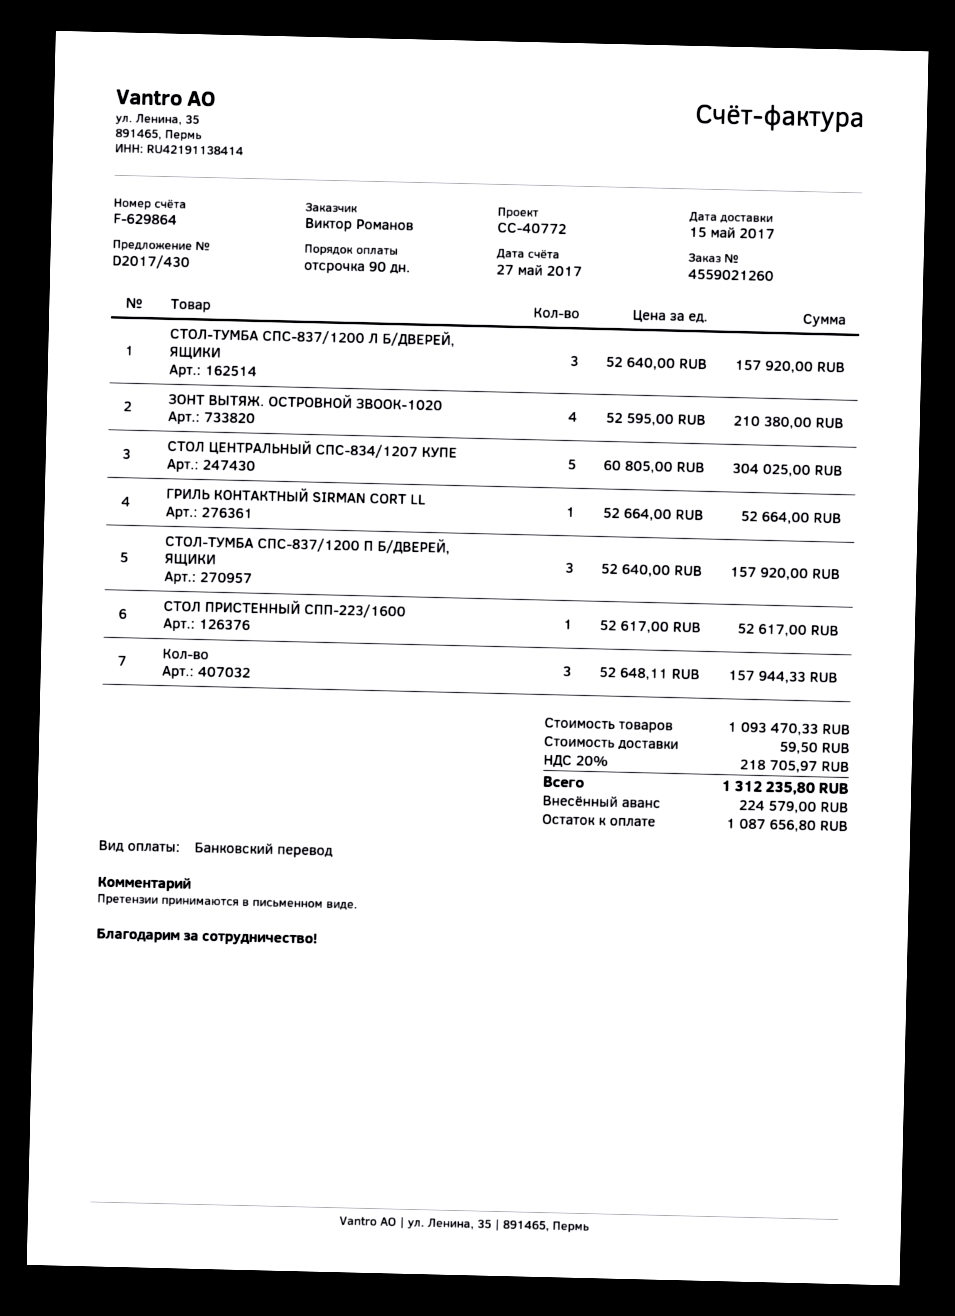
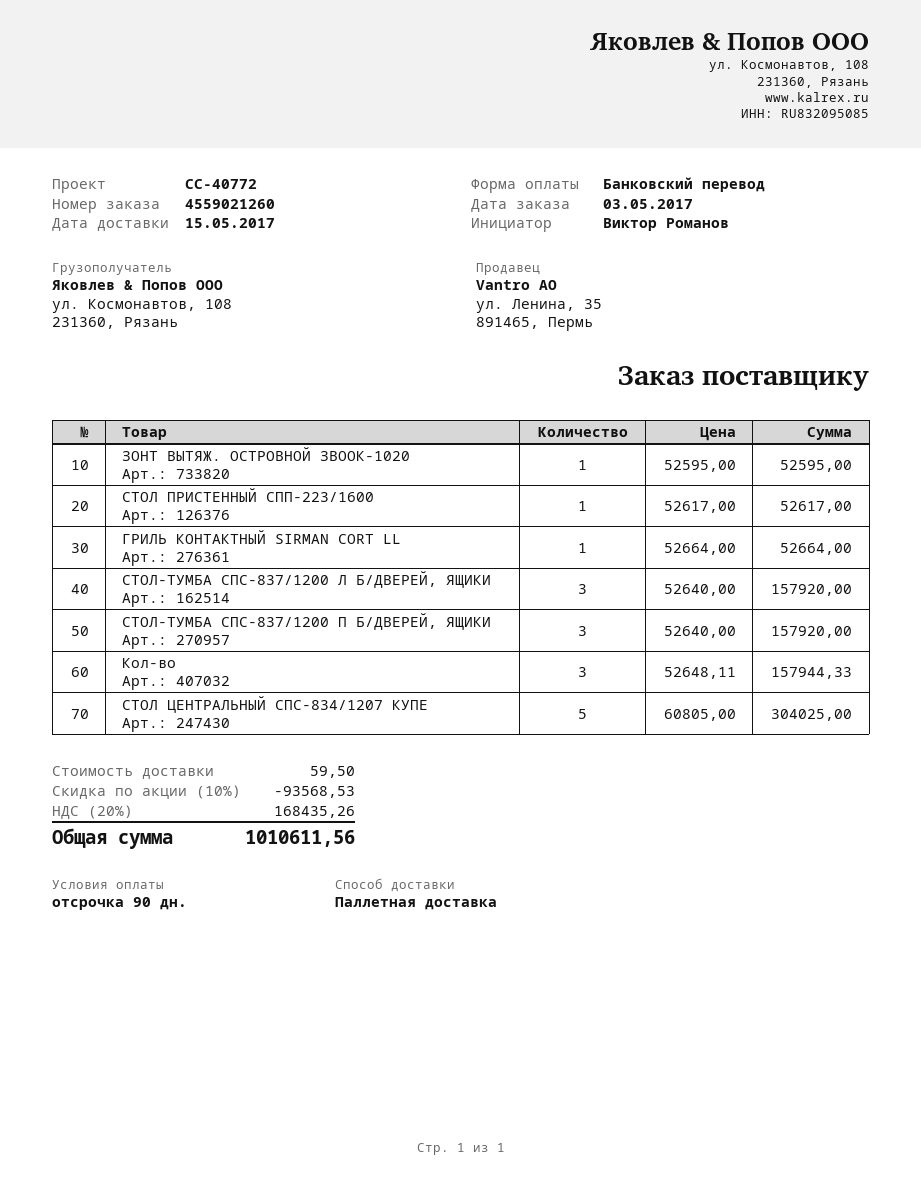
ЗОНТ ВЫТЯЖ. ОСТРОВНОЙ ЗВООК-1020: 4 x 52595.00 = 210380.00 -> 1 x 52595.00 = 52595.00
discount: none -> 10% = 93568.53
tax: 20% = 218705.97 -> 20% = 168435.26
total: 1312235.80 -> 1010611.56

